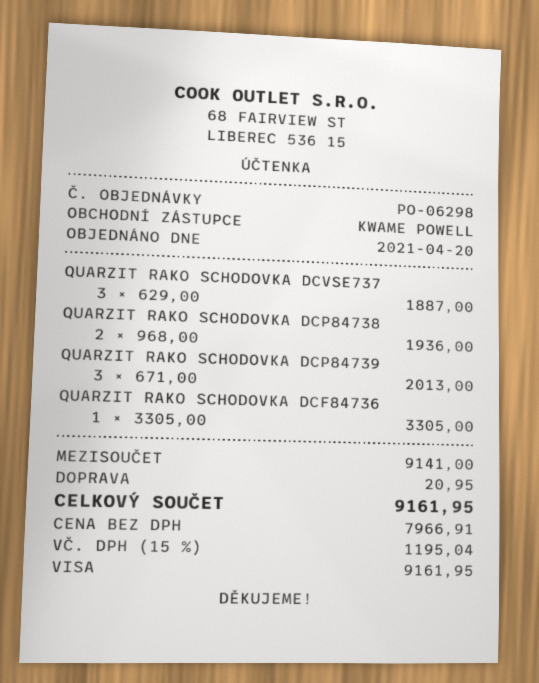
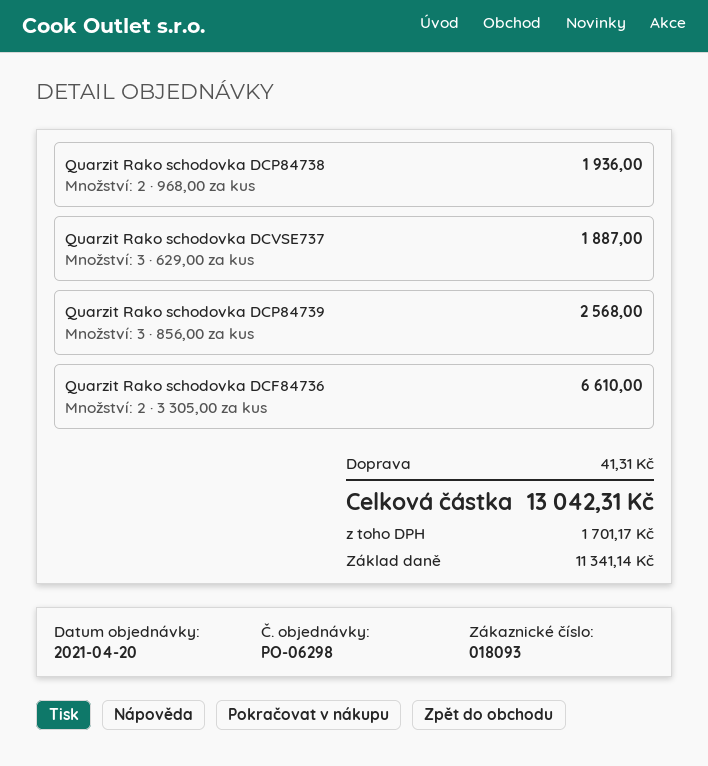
QUARZIT RAKO SCHODOVKA DCP84739: 3 x 671.00 = 2013.00 -> 3 x 856.00 = 2568.00
QUARZIT RAKO SCHODOVKA DCF84736: 1 x 3305.00 = 3305.00 -> 2 x 3305.00 = 6610.00
shipping: 20.95 -> 41.31
net: 7966.91 -> 11341.14
tax: 1195.04 -> 1701.17
total: 9161.95 -> 13042.31

